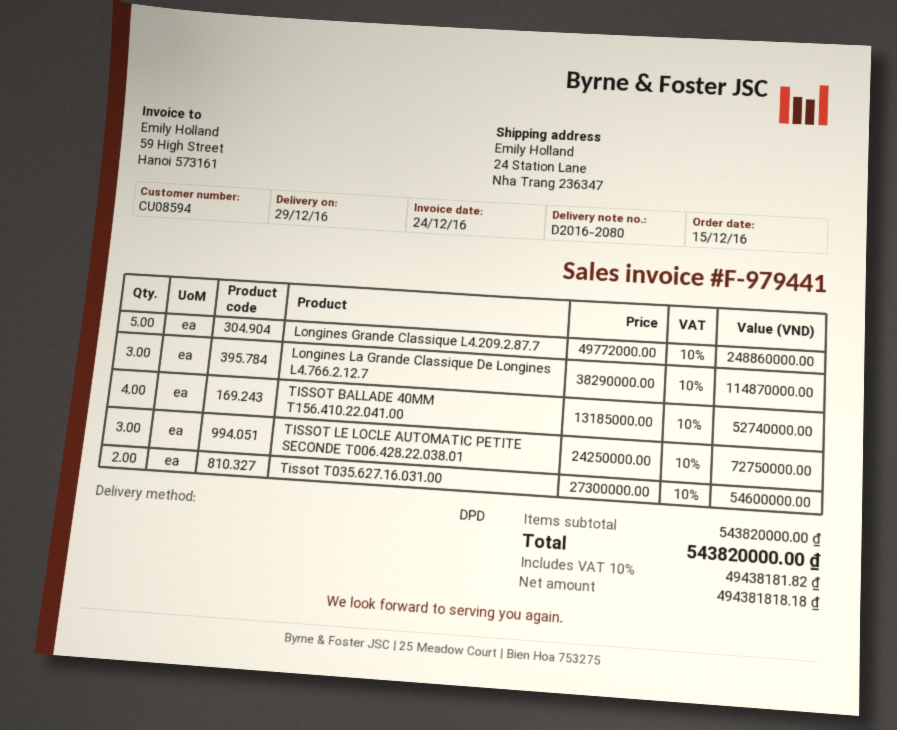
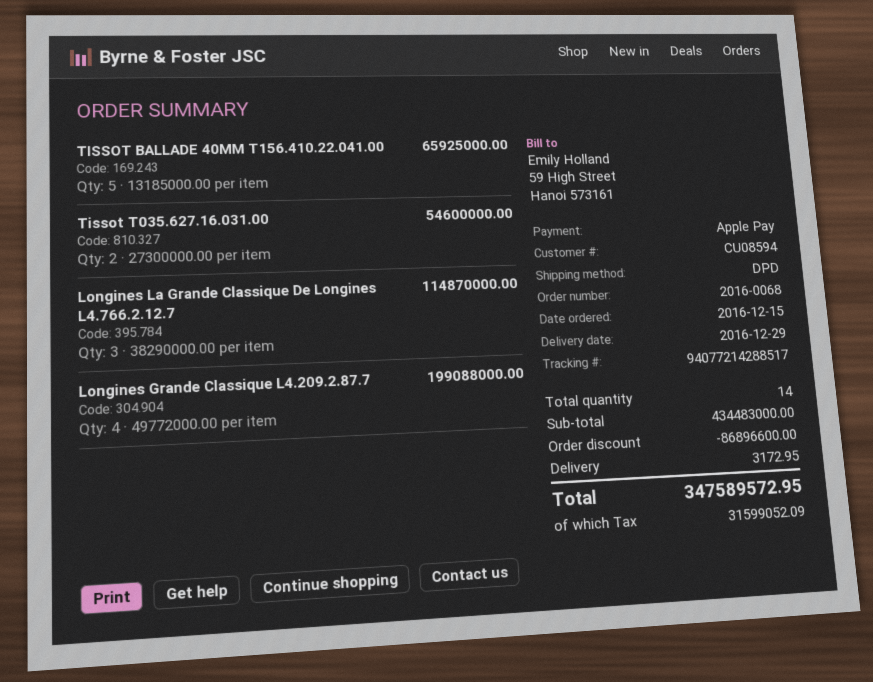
Longines Grande Classique L4.209.2.87.7: 5 x 49772000.00 = 248860000.00 -> 4 x 49772000.00 = 199088000.00
TISSOT BALLADE 40MM T156.410.22.041.00: 4 x 13185000.00 = 52740000.00 -> 5 x 13185000.00 = 65925000.00
TISSOT LE LOCLE AUTOMATIC PETITE SECONDE T006.428.22.038.01: 3 x 24250000.00 = 72750000.00 -> none
subtotal: 543820000.00 -> 434483000.00
discount: none -> 86896600.00
shipping: none -> 3172.95
tax: 49438181.82 -> 31599052.09
total: 543820000.00 -> 347589572.95

